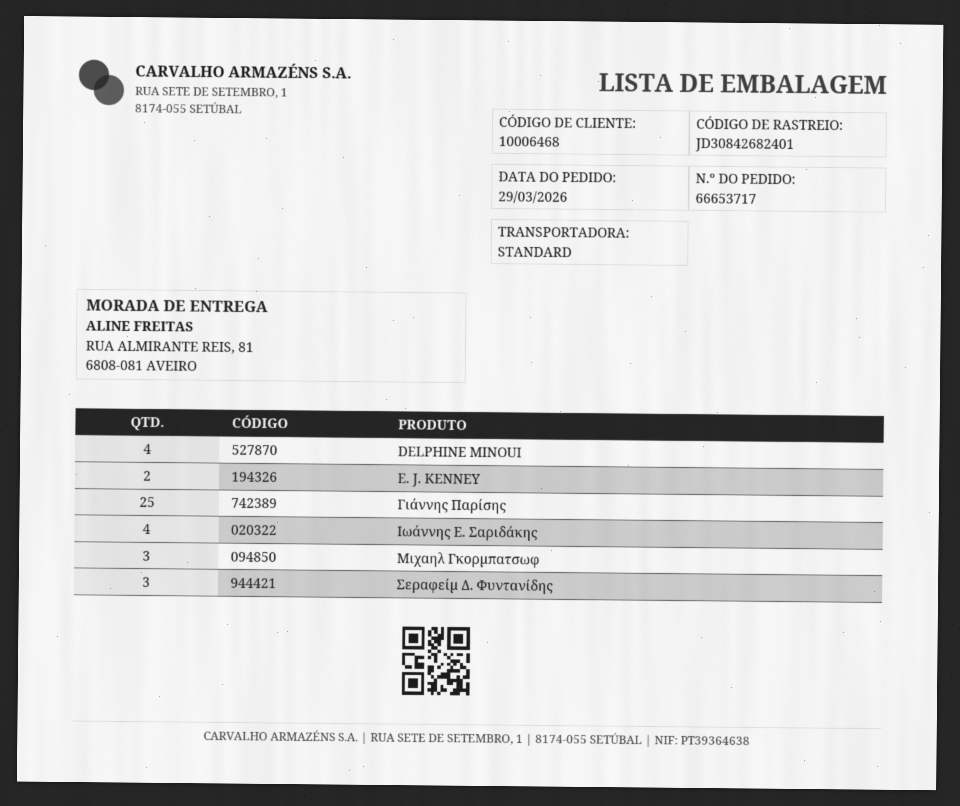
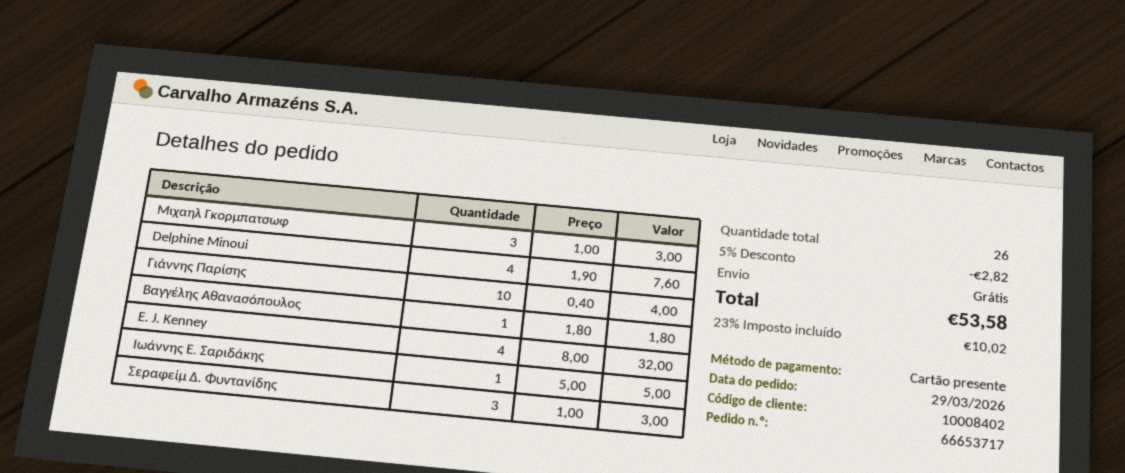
customer number: 10006468 -> 10008402
E. J. KENNEY: 2 -> 4
Γιάννης Παρίσης: 25 -> 10
Ιωάννης Ε. Σαριδάκης: 4 -> 1
Βαγγέλης Αθανασόπουλος: none -> 1

